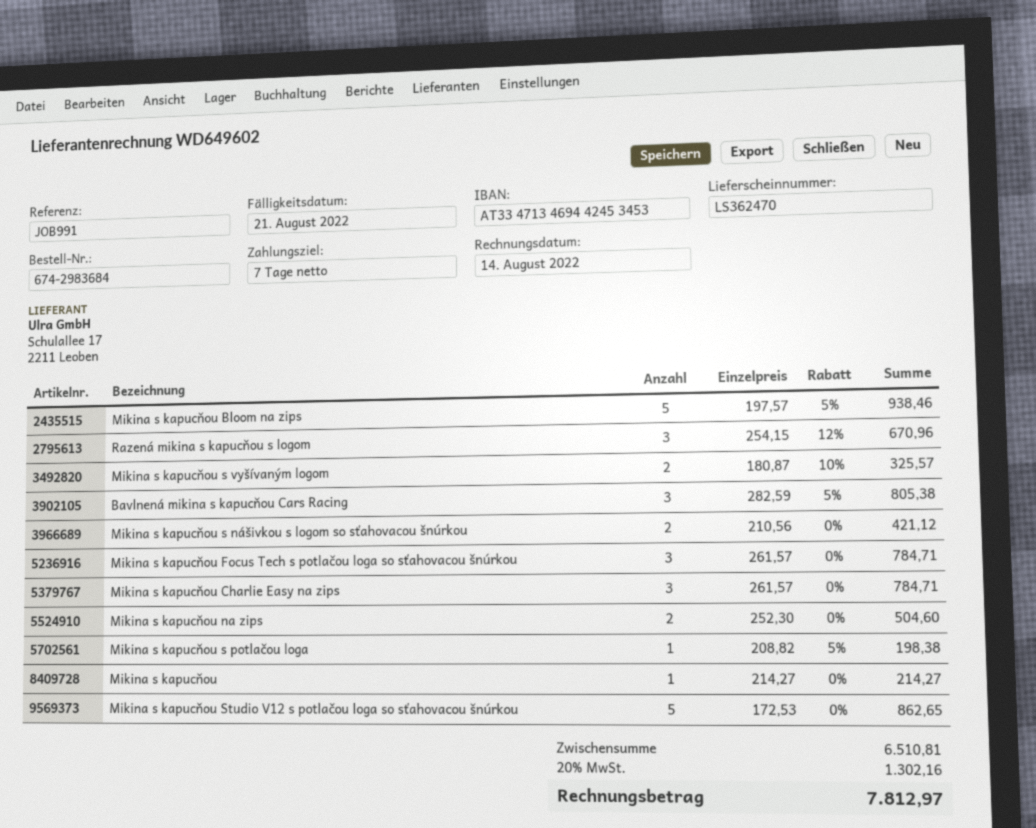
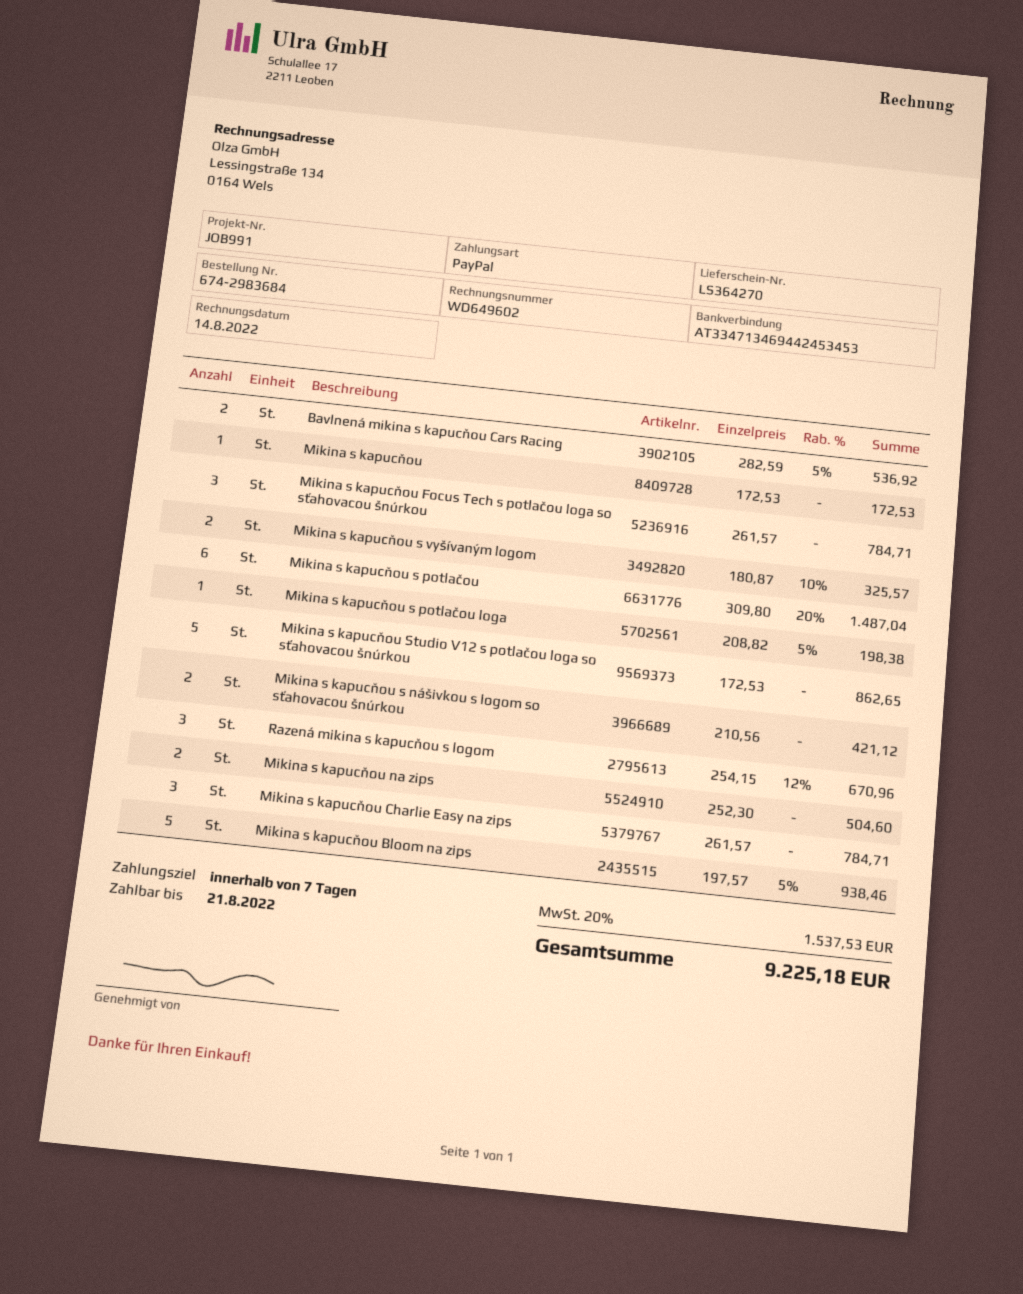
delivery note number: LS362470 -> LS364270
Bavlnená mikina s kapucňou Cars Racing: 3 x 282.59 - 5% = 805.38 -> 2 x 282.59 - 5% = 536.92
Mikina s kapucňou: 1 x 214.27 = 214.27 -> 1 x 172.53 = 172.53
Mikina s kapucňou s potlačou: none -> 6 x 309.80 - 20% = 1487.04
tax: 20% = 1302.16 -> 20% = 1537.53
total: 7812.97 -> 9225.18

